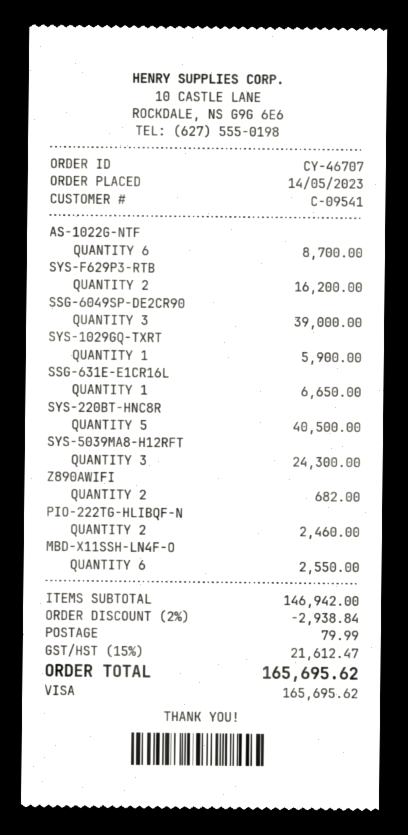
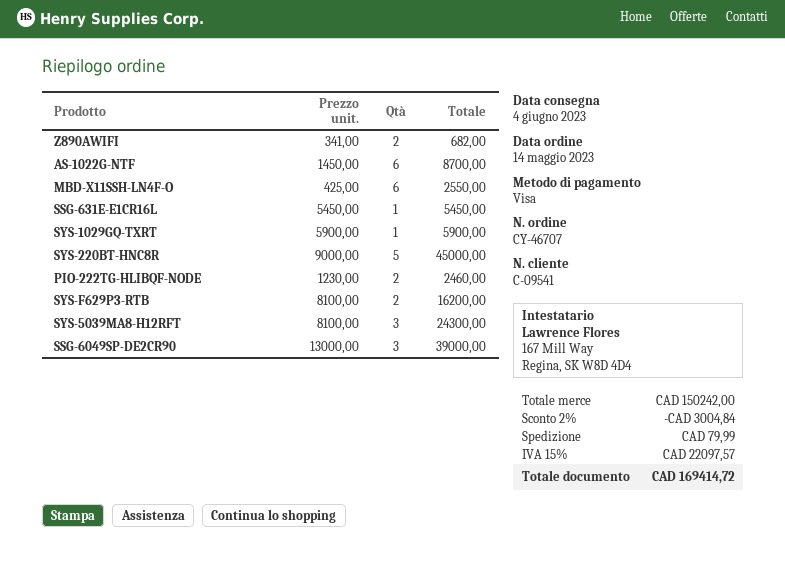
SSG-631E-E1CR16L: 1 for 6650.00 -> 1 for 5450.00
SYS-220BT-HNC8R: 5 for 40500.00 -> 5 for 45000.00
subtotal: 146942.00 -> 150242.00
discount: 2% = 2938.84 -> 2% = 3004.84
tax: 15% = 21612.47 -> 15% = 22097.57
total: 165695.62 -> 169414.72

